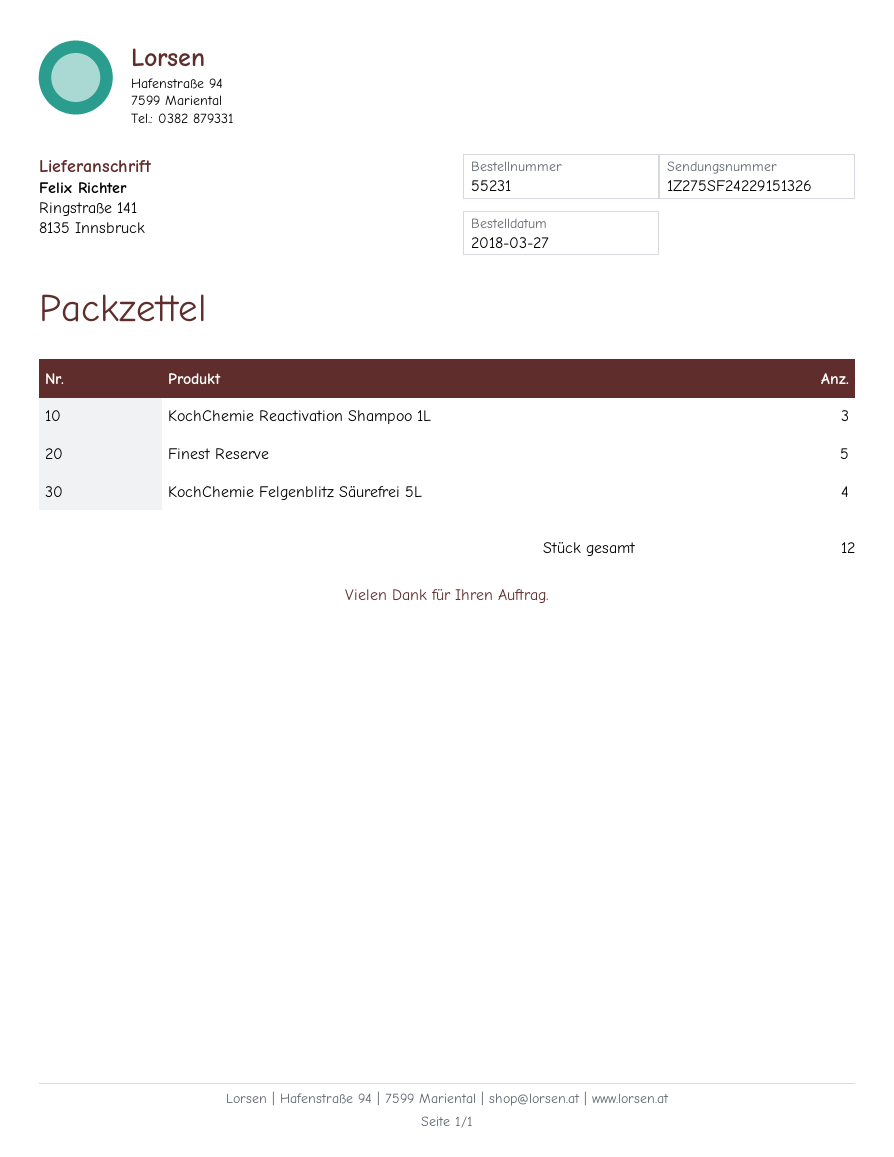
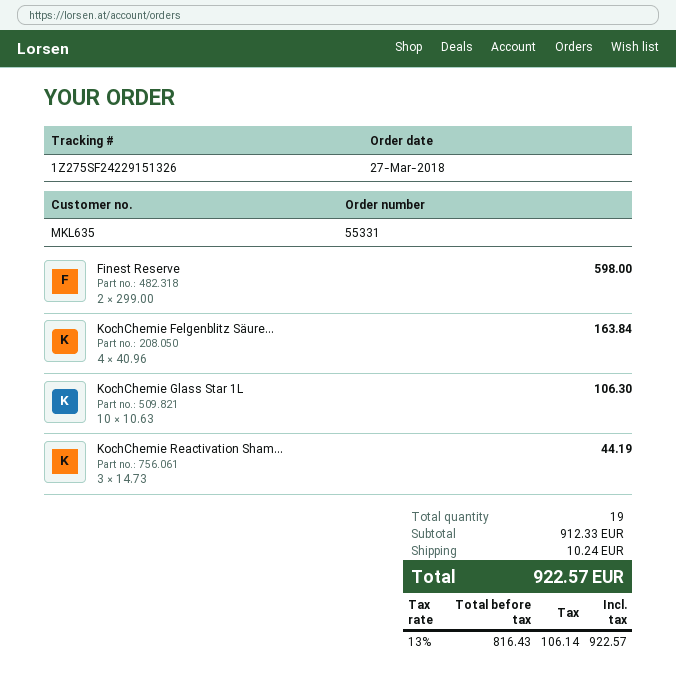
order number: 55231 -> 55331
Finest Reserve: 5 -> 2
KochChemie Glass Star 1L: none -> 10
total quantity: 12 -> 19

